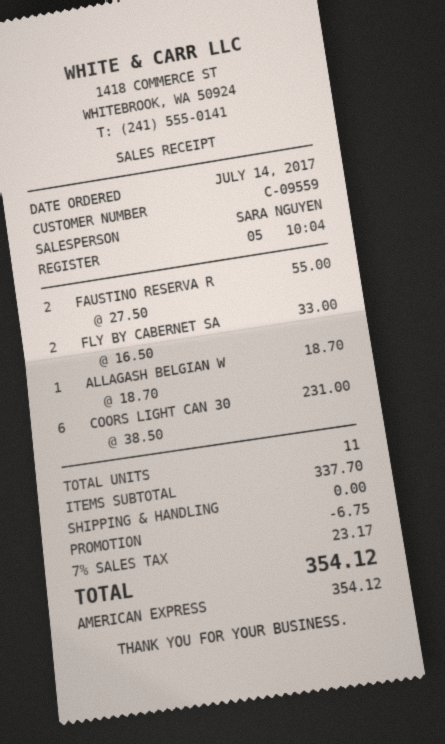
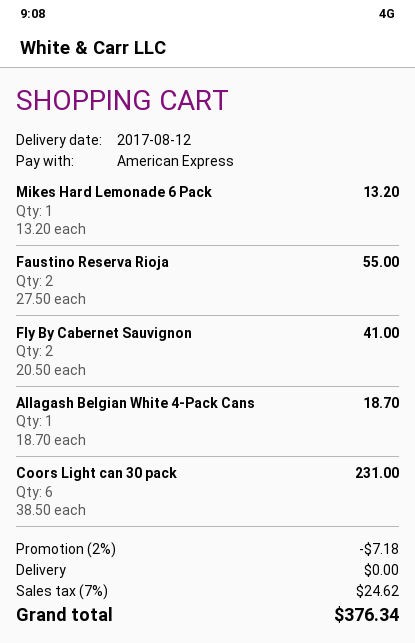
FLY BY CABERNET SA: 2 x 16.50 = 33.00 -> 2 x 20.50 = 41.00
Mikes Hard Lemonade 6 Pack: none -> 1 x 13.20 = 13.20
discount: 6.75 -> 7.18
tax: 7% = 23.17 -> 7% = 24.62
total: 354.12 -> 376.34

